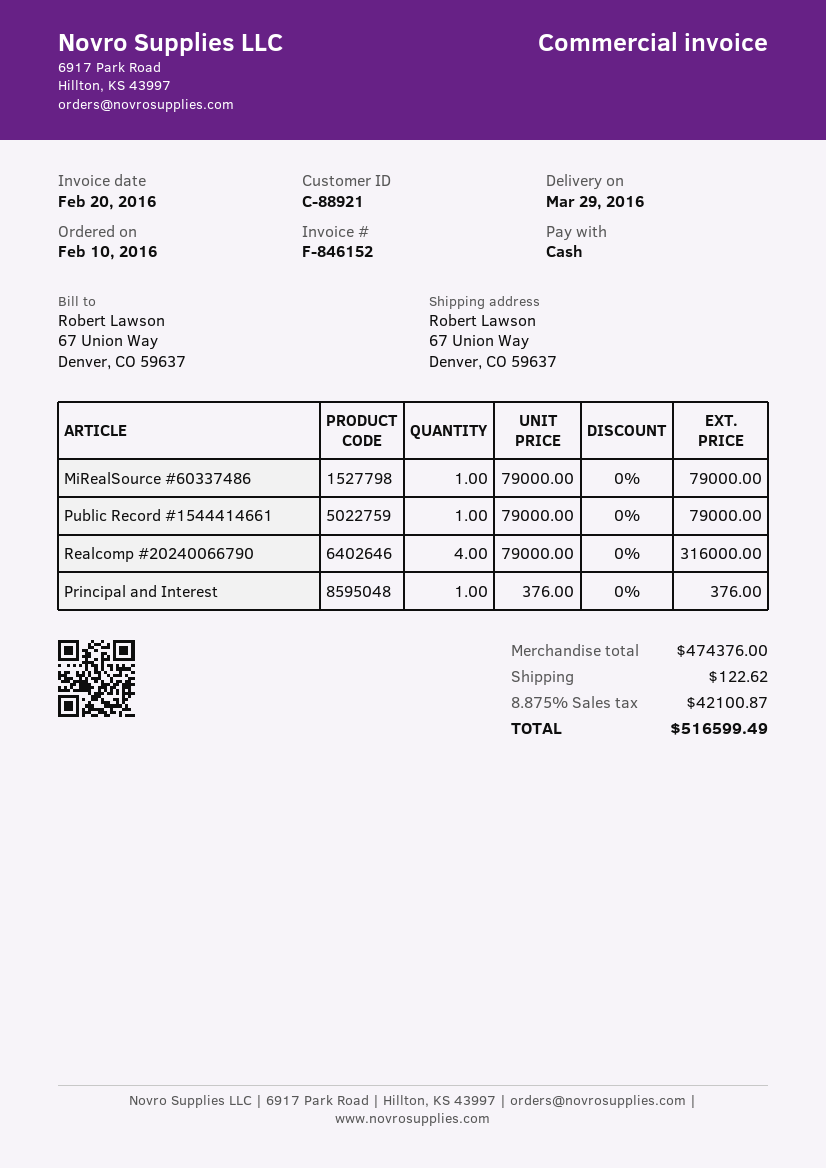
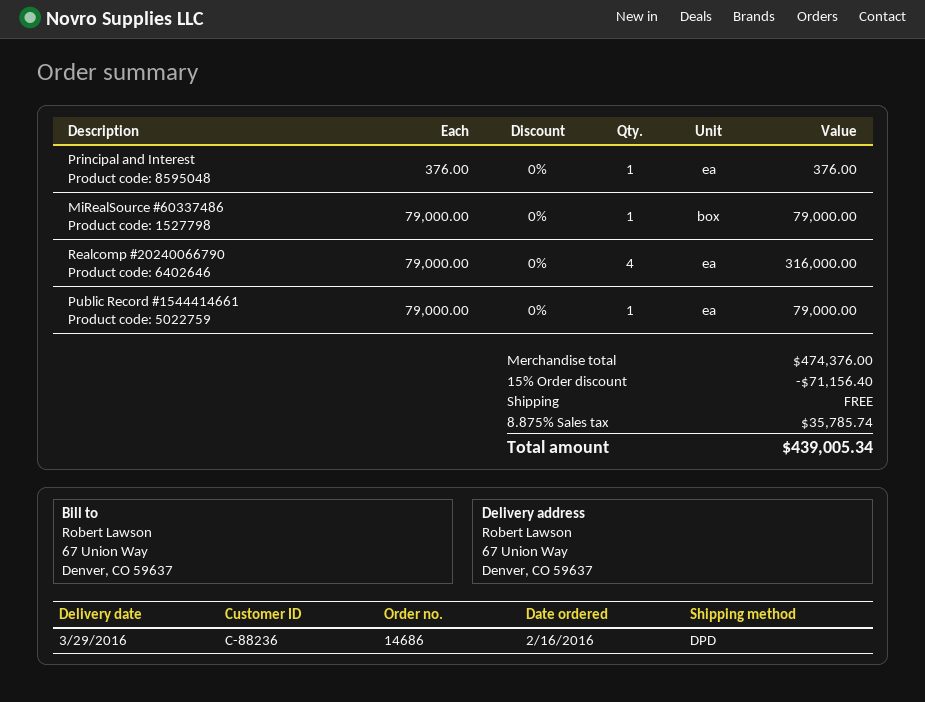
order date: 2016-02-10 -> 2016-02-16
customer number: C-88921 -> C-88236
discount: none -> 15% = 71156.40
shipping: 122.62 -> 0.00
tax: 8.875% = 42100.87 -> 8.875% = 35785.74
total: 516599.49 -> 439005.34

